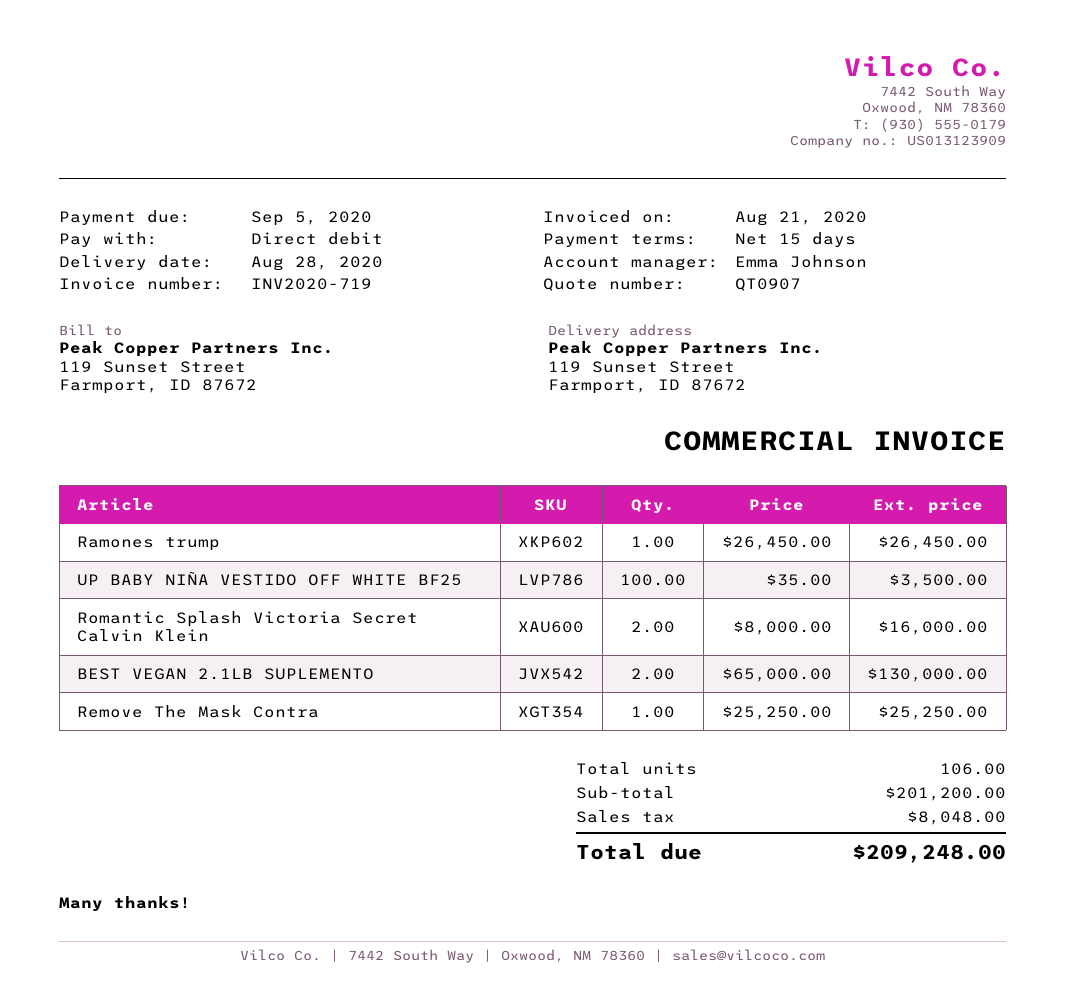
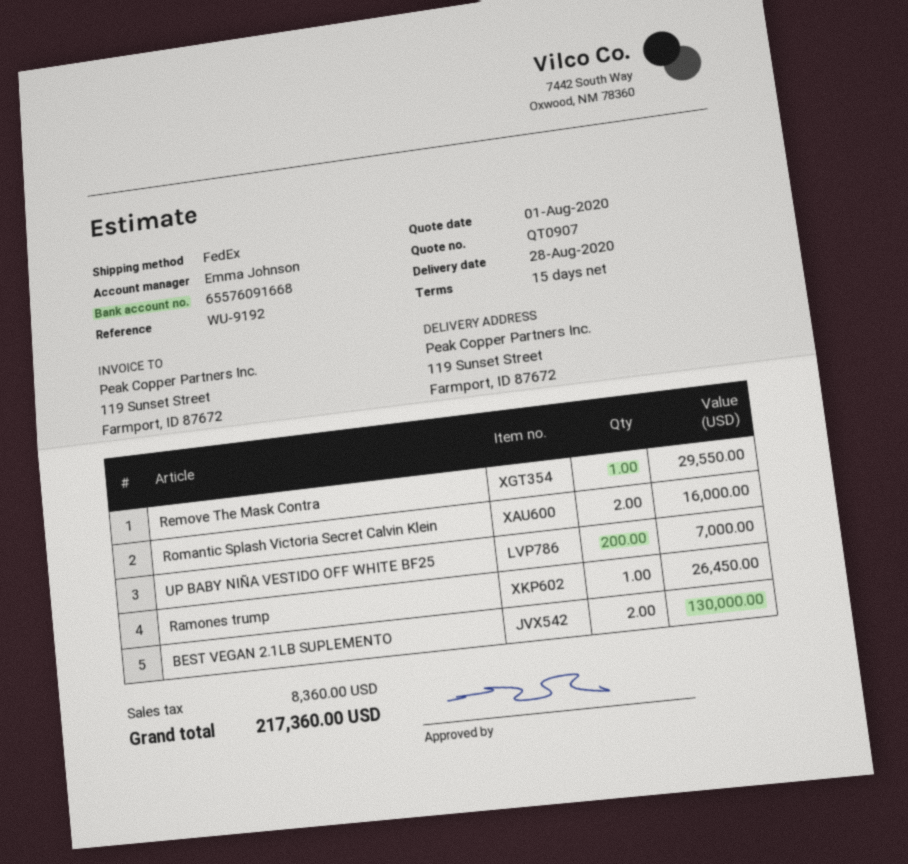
UP BABY NIÑA VESTIDO OFF WHITE BF25: 100 for 3500.00 -> 200 for 7000.00
Remove The Mask Contra: 1 for 25250.00 -> 1 for 29550.00
tax: 8048.00 -> 8360.00
total: 209248.00 -> 217360.00

